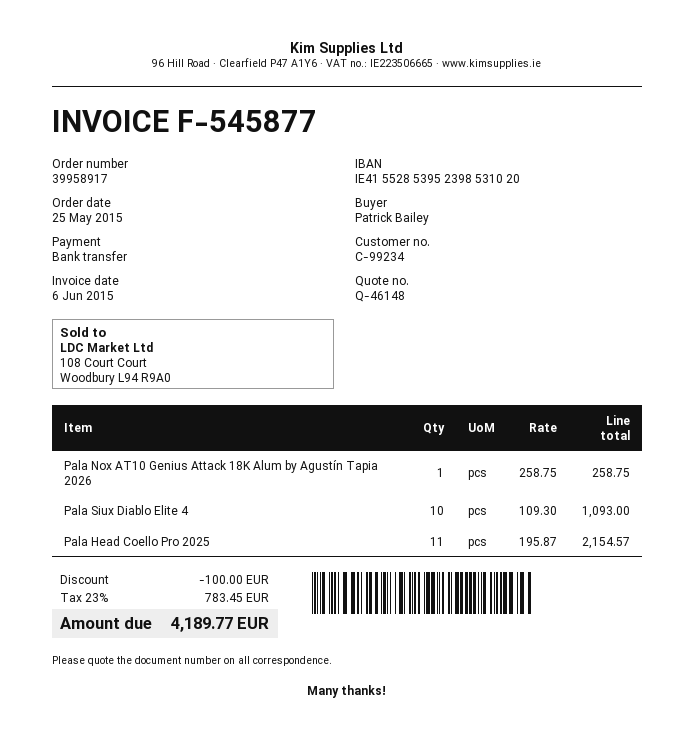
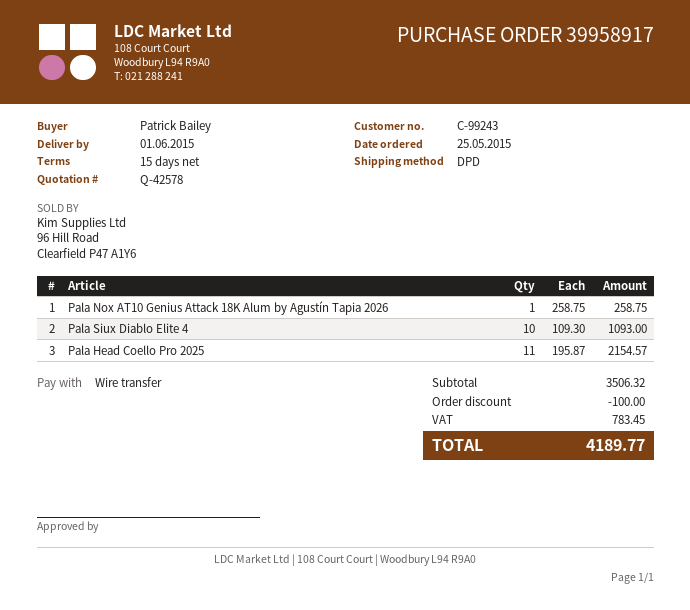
quote number: Q-46148 -> Q-42578
customer number: C-99234 -> C-99243

